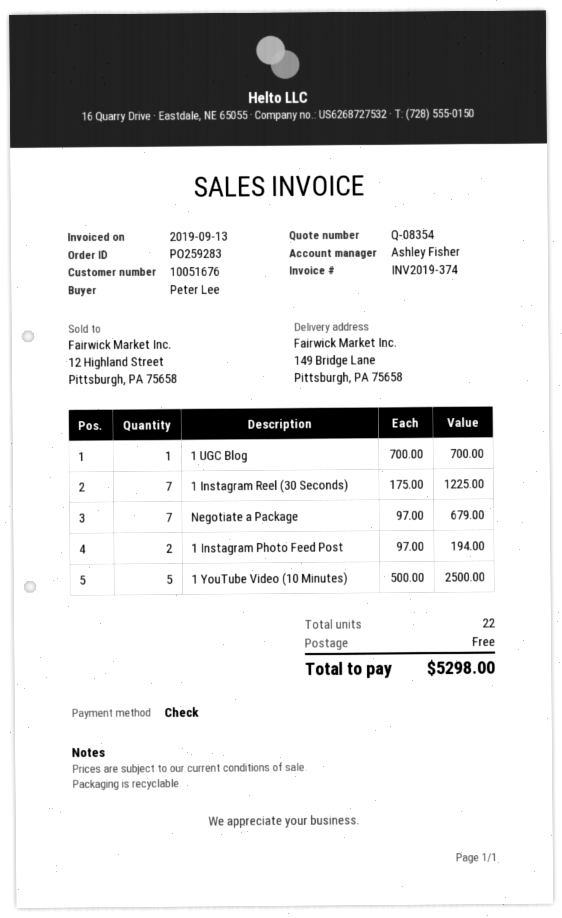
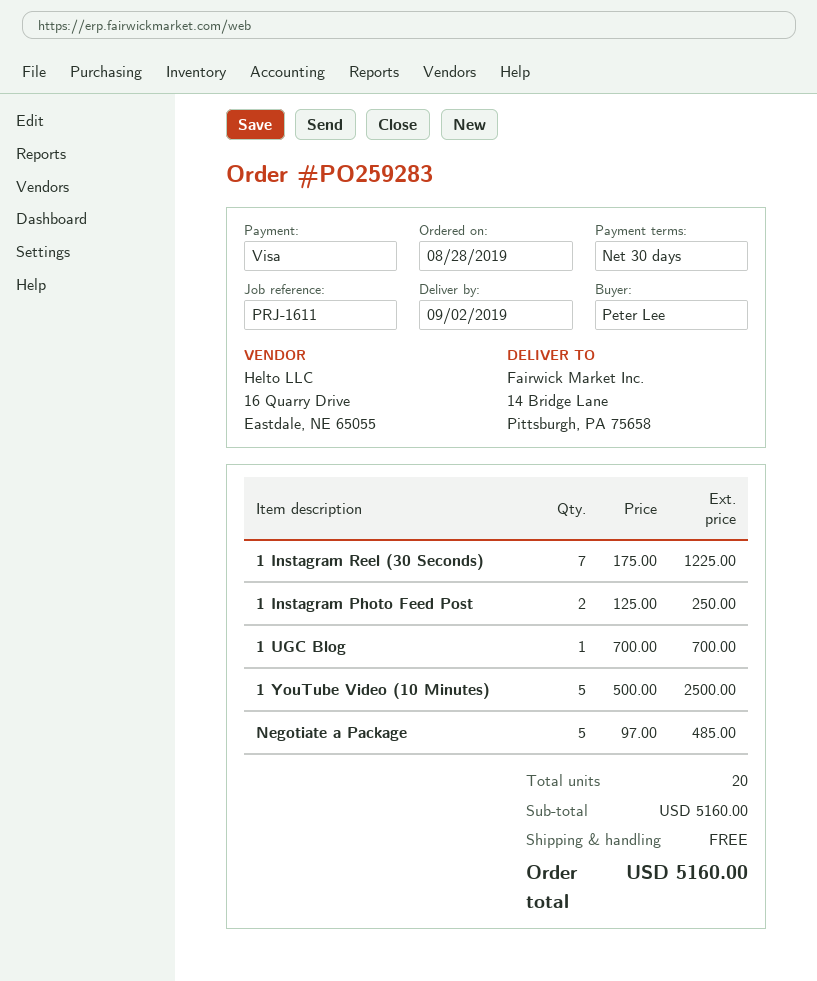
payment method: cheque -> Visa
ship to: 149 Bridge Lane, Pittsburgh, PA 75658 -> 14 Bridge Lane, Pittsburgh, PA 75658
Negotiate a Package: 7 x 97.00 = 679.00 -> 5 x 97.00 = 485.00
1 Instagram Photo Feed Post: 2 x 97.00 = 194.00 -> 2 x 125.00 = 250.00
total quantity: 22 -> 20
total: 5298.00 -> 5160.00

